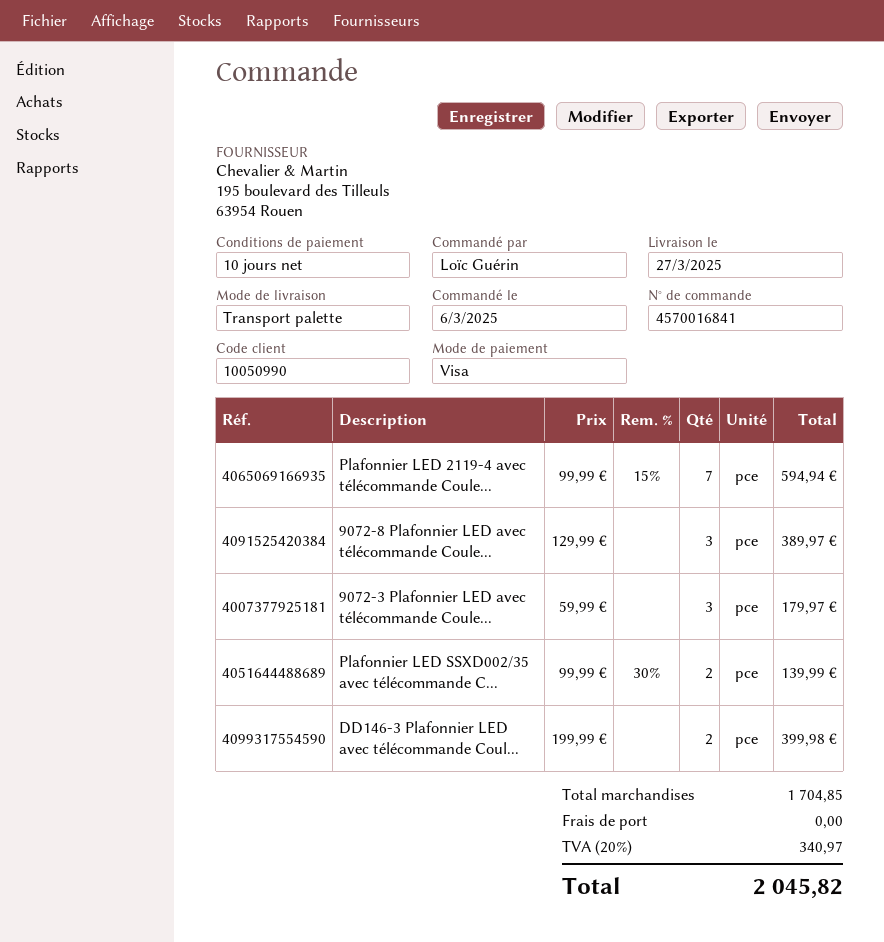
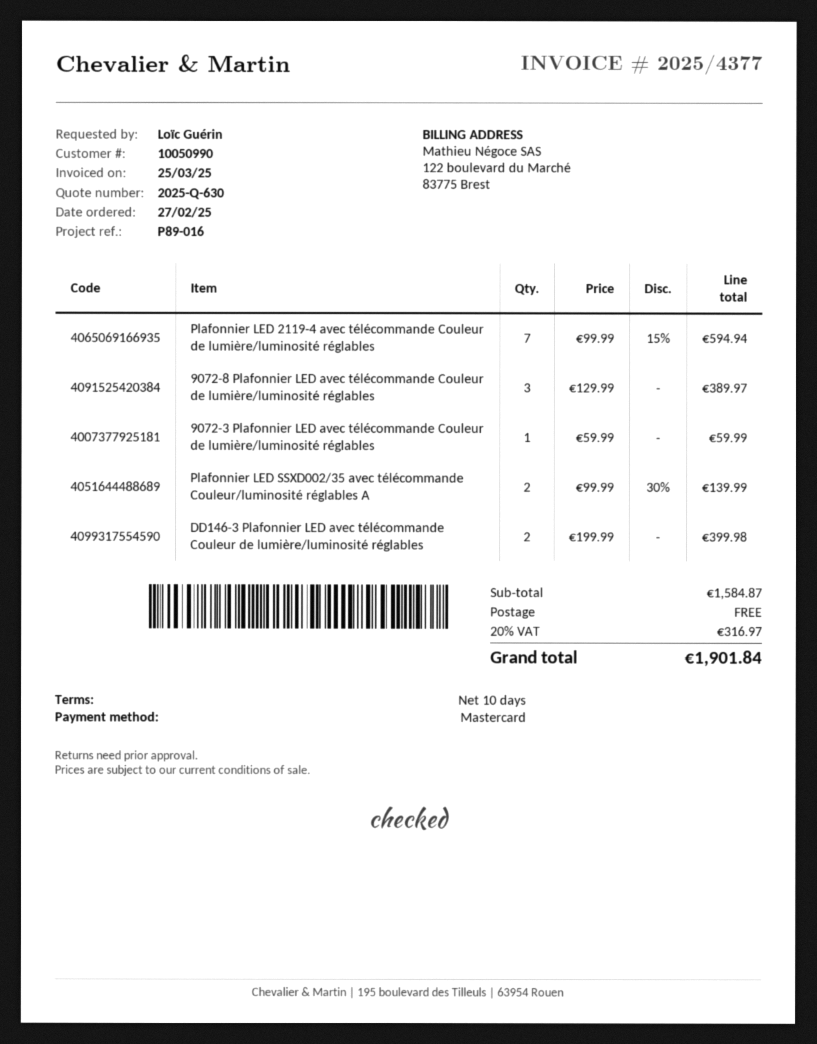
order date: 2025-03-06 -> 2025-02-27
payment method: Visa -> Mastercard
9072-3 Plafonnier LED avec télécommande Coule...: 3 x 59.99 = 179.97 -> 1 x 59.99 = 59.99
subtotal: 1704.85 -> 1584.87
tax: 20% = 340.97 -> 20% = 316.97
total: 2045.82 -> 1901.84

